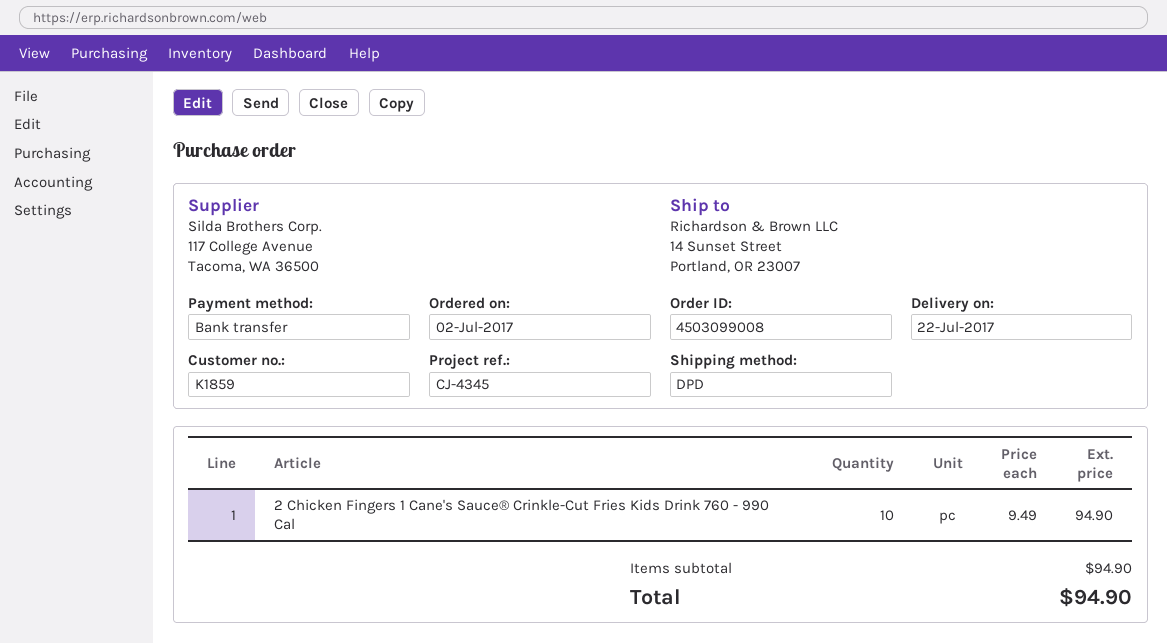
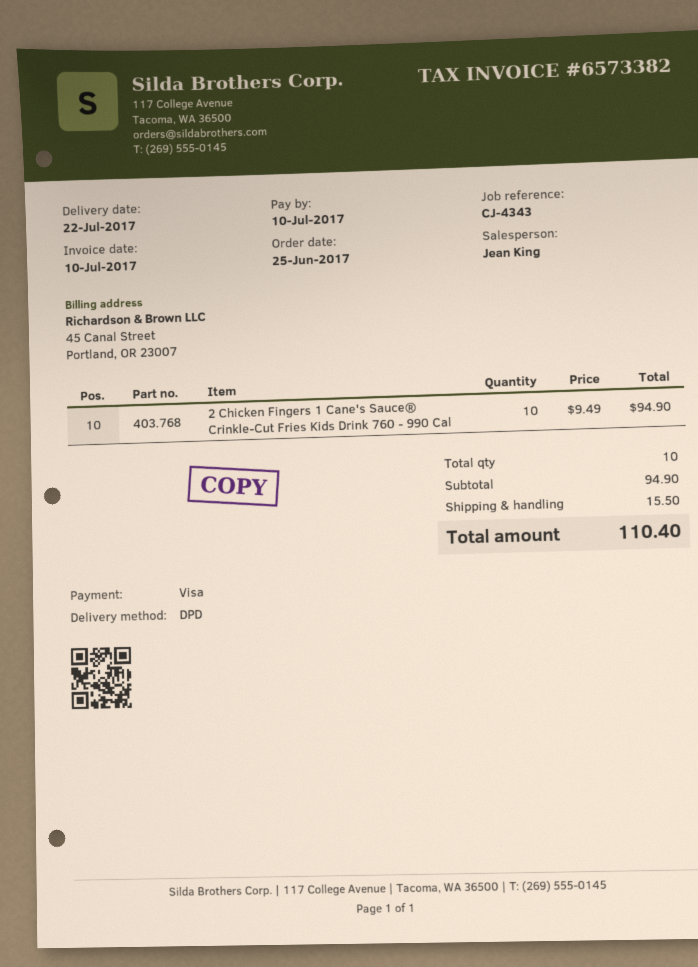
order date: 2017-07-02 -> 2017-06-25
reference: CJ-4345 -> CJ-4343
payment method: bank transfer -> Visa
shipping: none -> 15.50
total: 94.90 -> 110.40

